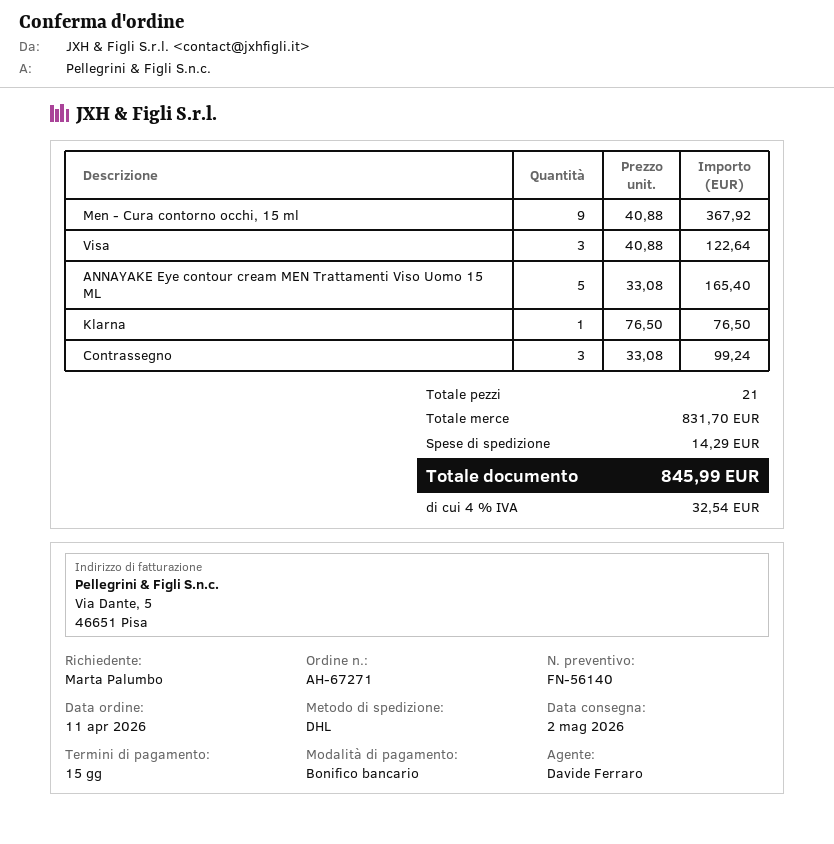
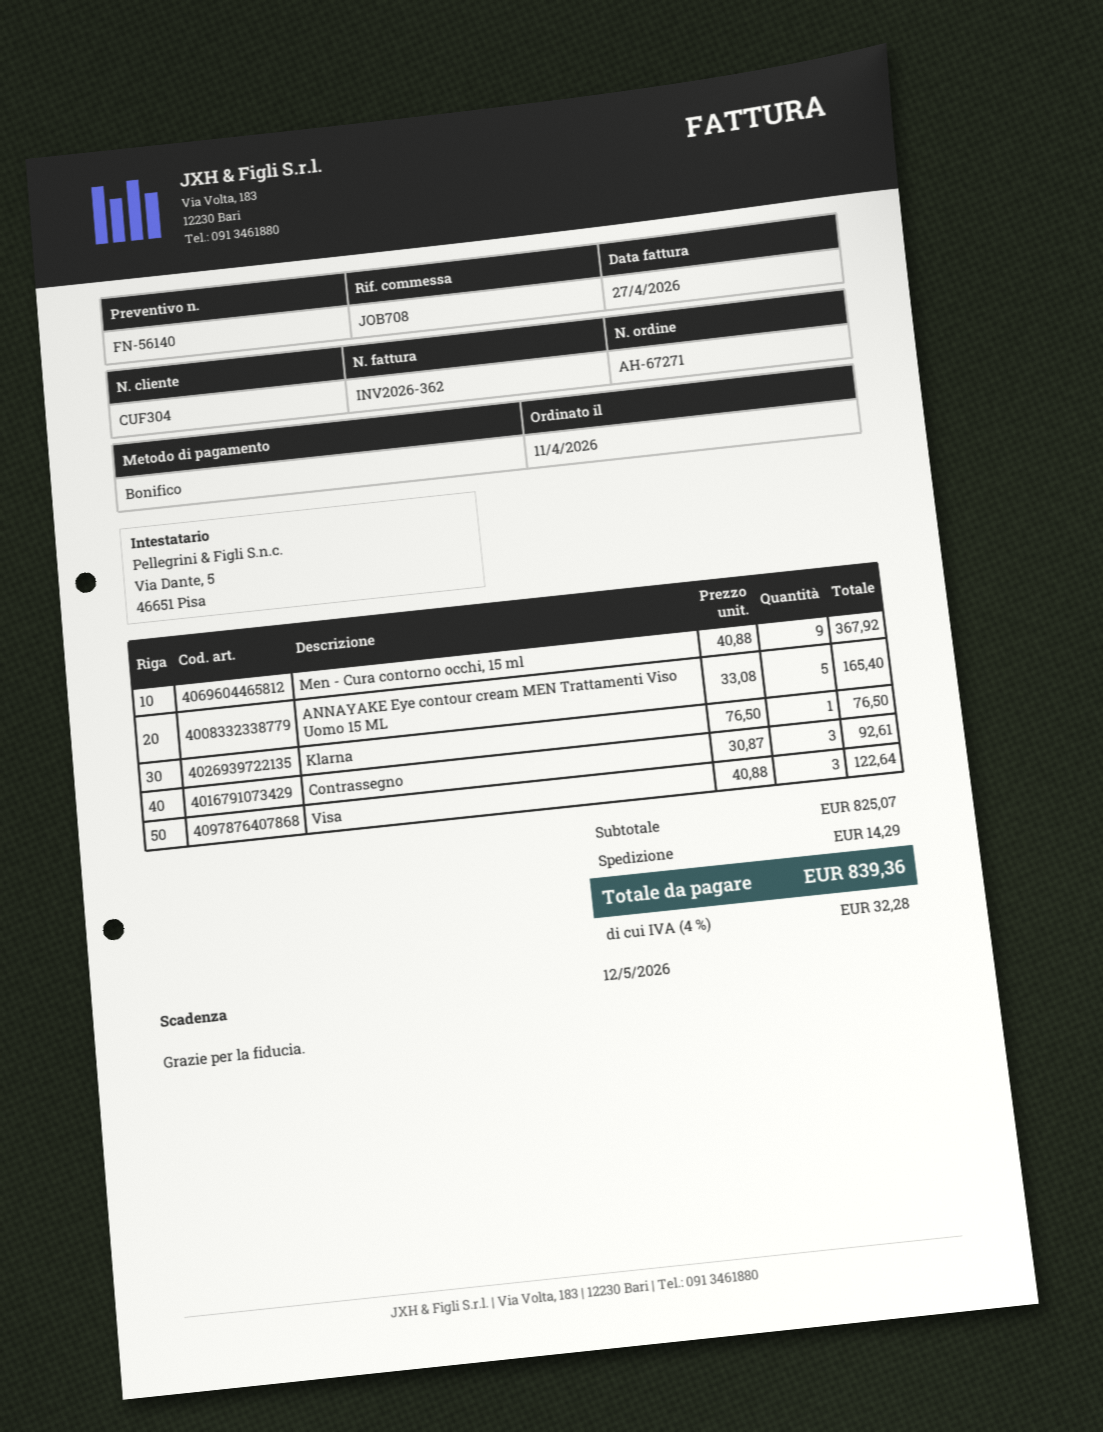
Contrassegno: 3 x 33.08 = 99.24 -> 3 x 30.87 = 92.61
subtotal: 831.70 -> 825.07
tax: 4% = 32.54 -> 4% = 32.28
total: 845.99 -> 839.36

